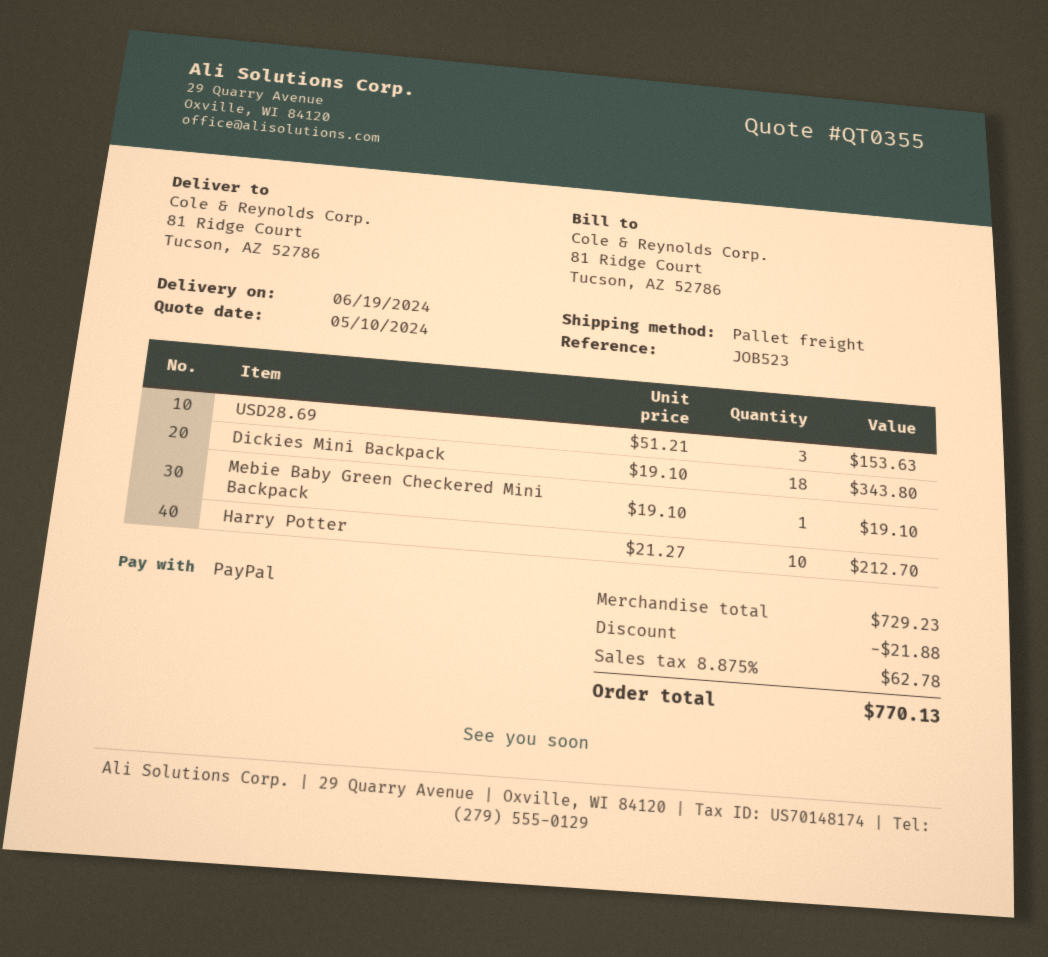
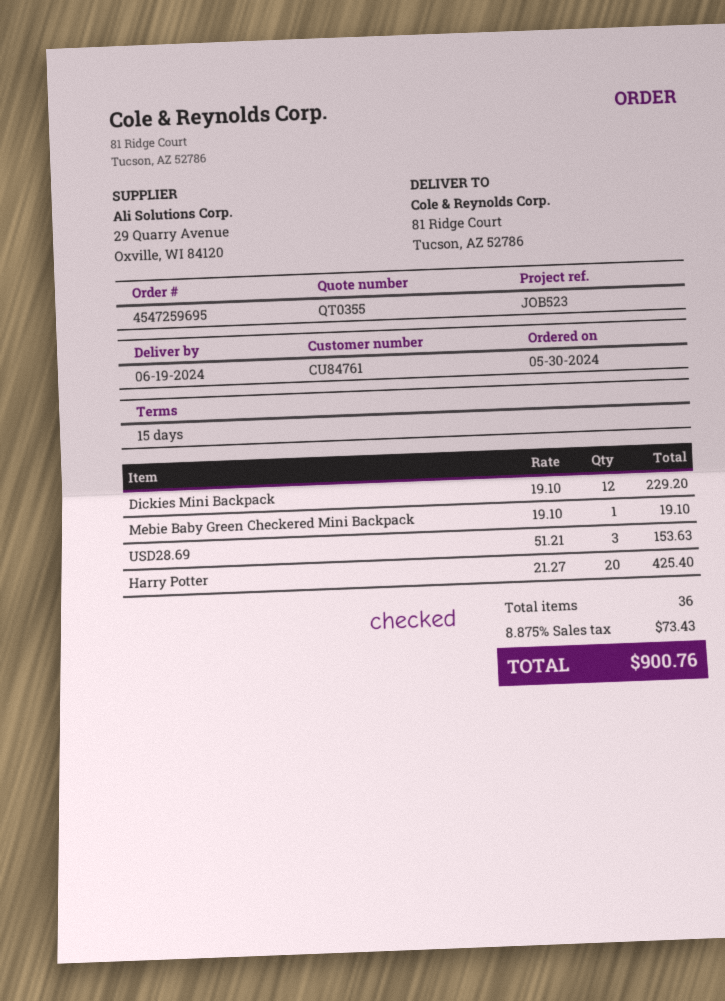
Dickies Mini Backpack: 18 x 19.10 = 343.80 -> 12 x 19.10 = 229.20
Harry Potter: 10 x 21.27 = 212.70 -> 20 x 21.27 = 425.40
discount: 21.88 -> none
tax: 8.875% = 62.78 -> 8.875% = 73.43
total: 770.13 -> 900.76

